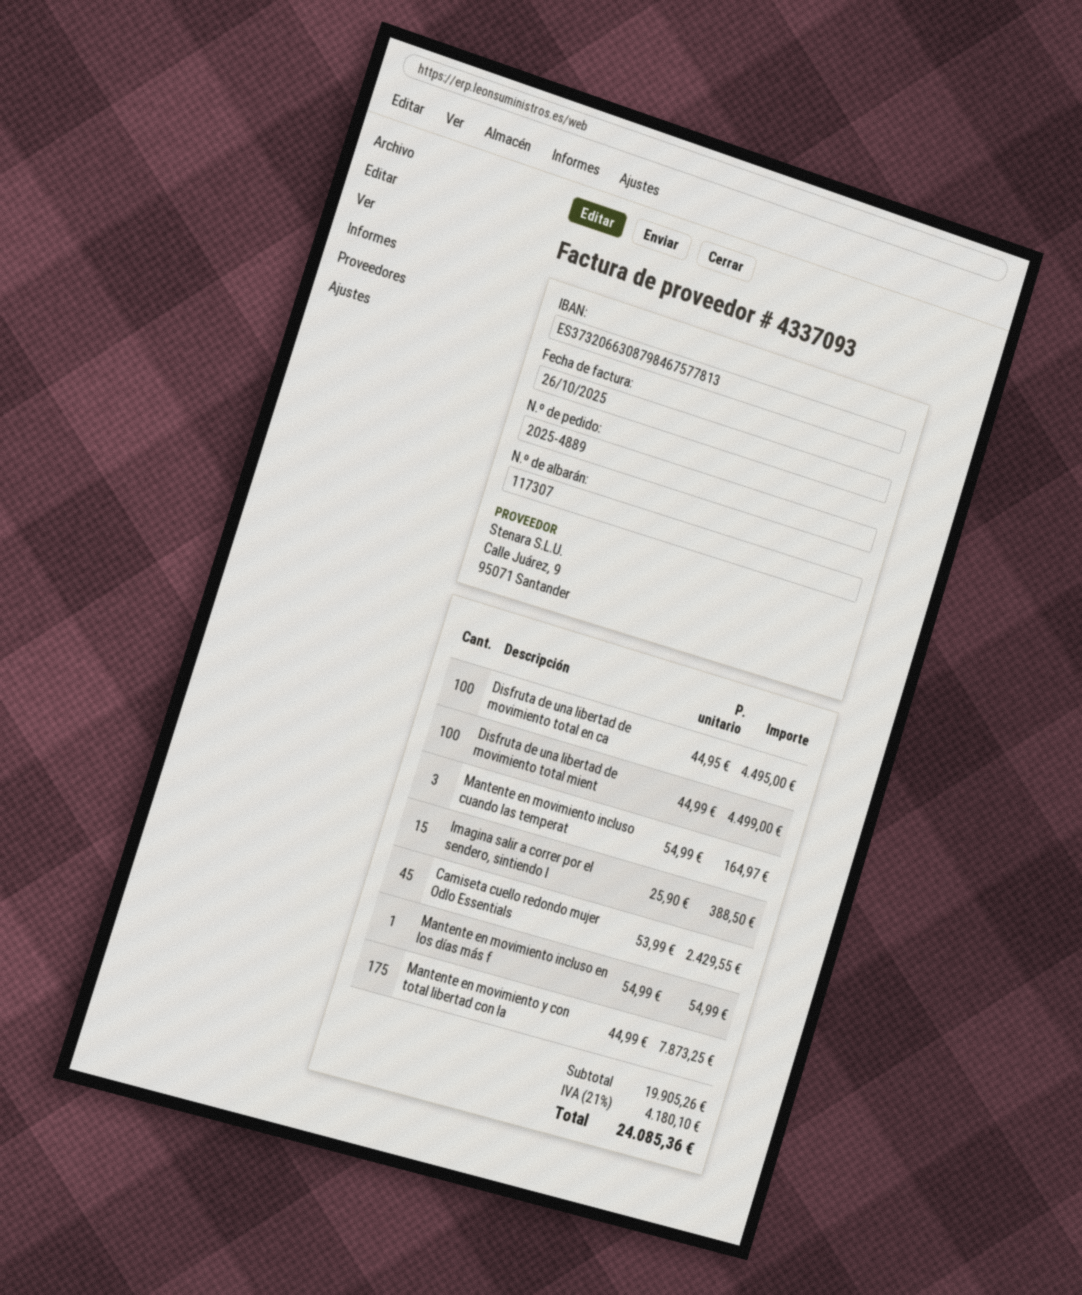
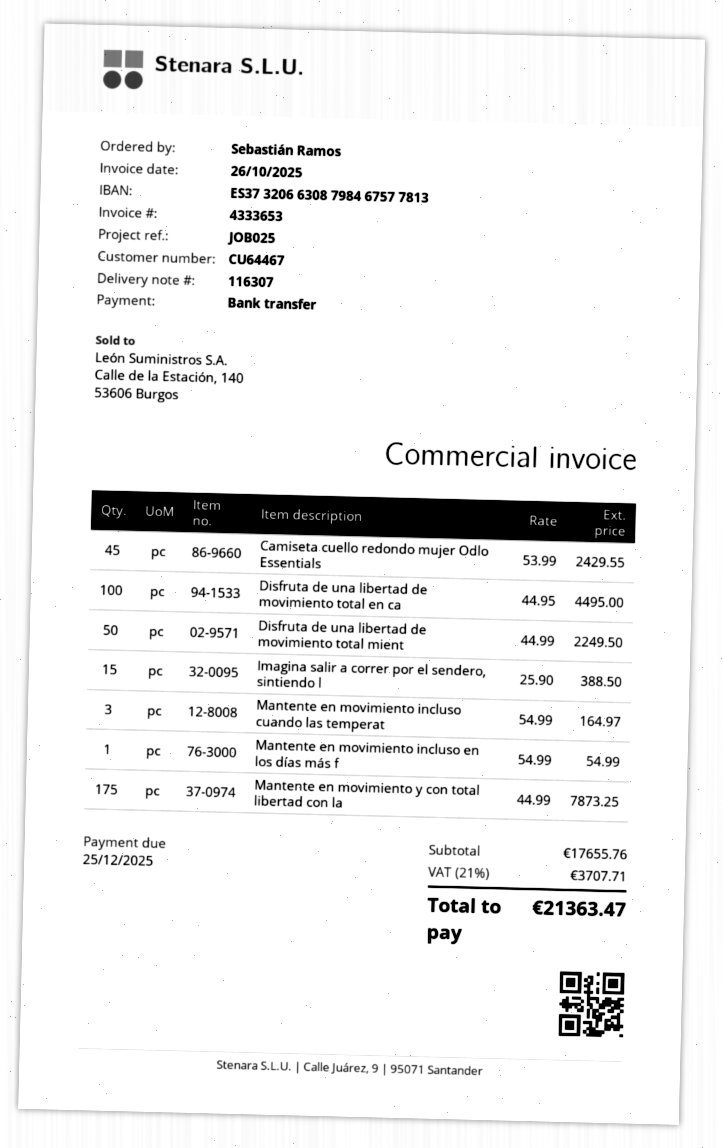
delivery note number: 117307 -> 116307
invoice number: 4337093 -> 4333653
Disfruta de una libertad de movimiento total mient: 100 x 44.99 = 4499.00 -> 50 x 44.99 = 2249.50
subtotal: 19905.26 -> 17655.76
tax: 21% = 4180.10 -> 21% = 3707.71
total: 24085.36 -> 21363.47

